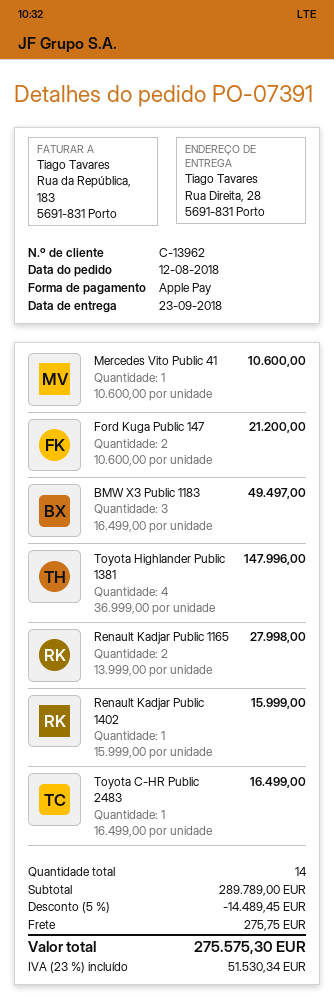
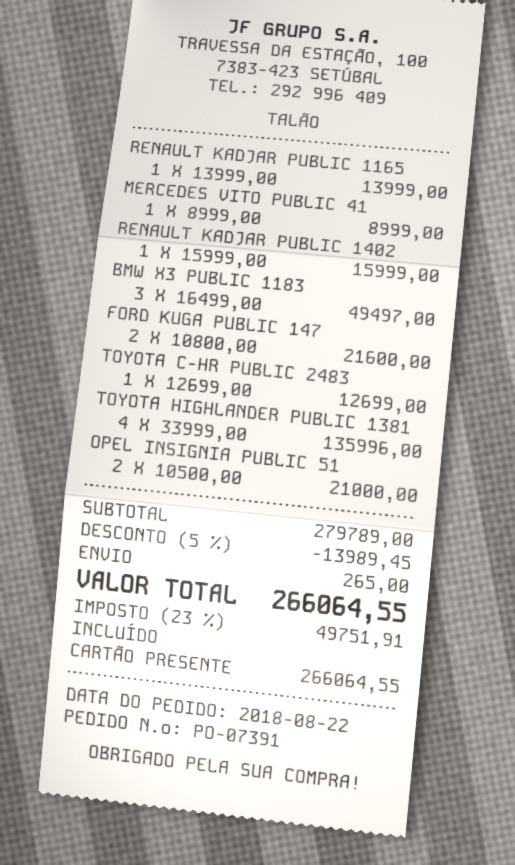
order date: 2018-08-12 -> 2018-08-22
payment method: Apple Pay -> gift card
Mercedes Vito Public 41: 1 x 10600.00 = 10600.00 -> 1 x 8999.00 = 8999.00
Ford Kuga Public 147: 2 x 10600.00 = 21200.00 -> 2 x 10800.00 = 21600.00
Toyota Highlander Public 1381: 4 x 36999.00 = 147996.00 -> 4 x 33999.00 = 135996.00
Renault Kadjar Public 1165: 2 x 13999.00 = 27998.00 -> 1 x 13999.00 = 13999.00
Toyota C-HR Public 2483: 1 x 16499.00 = 16499.00 -> 1 x 12699.00 = 12699.00
OPEL INSIGNIA PUBLIC 51: none -> 2 x 10500.00 = 21000.00
subtotal: 289789.00 -> 279789.00
discount: 5% = 14489.45 -> 5% = 13989.45
shipping: 275.75 -> 265.00
tax: 23% = 51530.34 -> 23% = 49751.91
total: 275575.30 -> 266064.55

